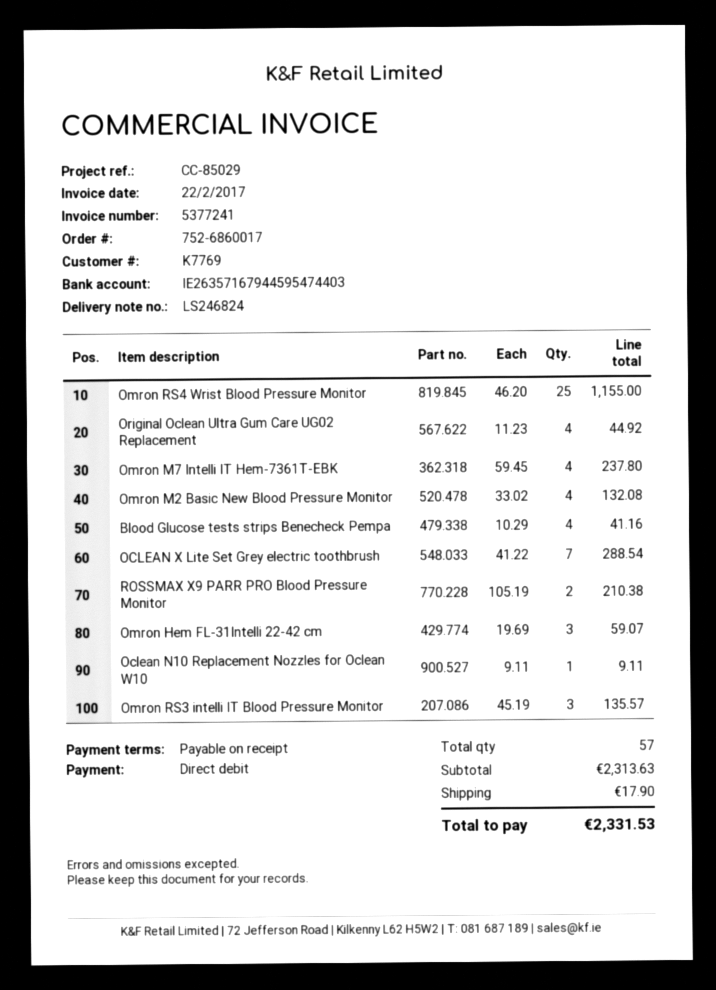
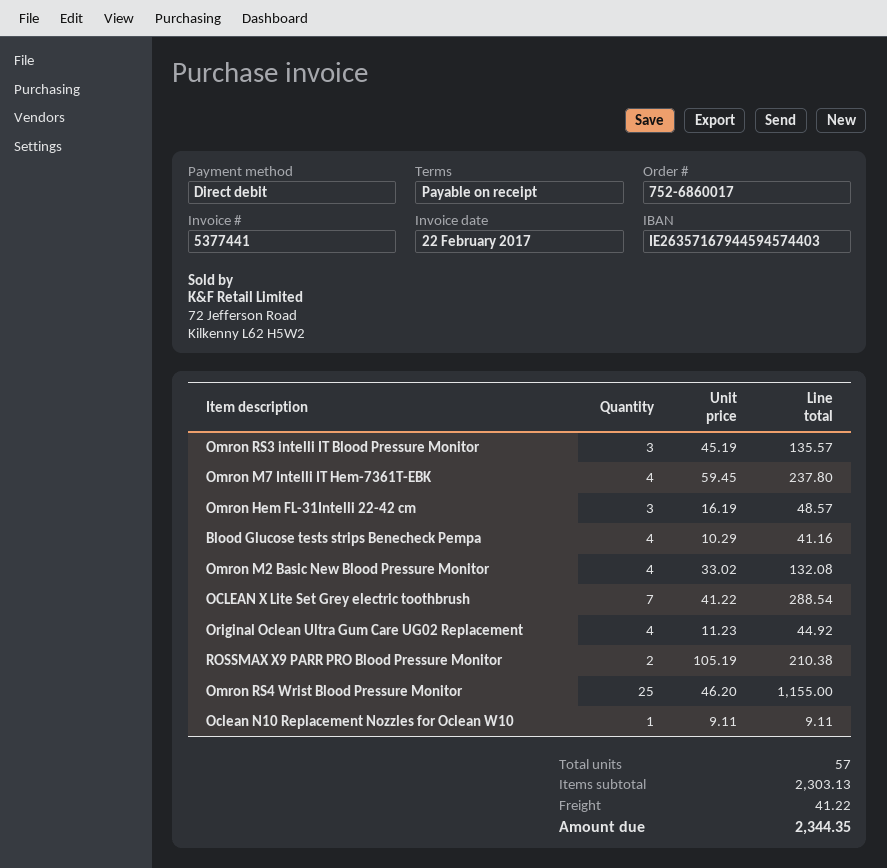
invoice number: 5377241 -> 5377441
bank account: IE26357167944595474403 -> IE26357167944594574403
Omron Hem FL-31Intelli 22-42 cm: 3 x 19.69 = 59.07 -> 3 x 16.19 = 48.57
subtotal: 2313.63 -> 2303.13
shipping: 17.90 -> 41.22
total: 2331.53 -> 2344.35

